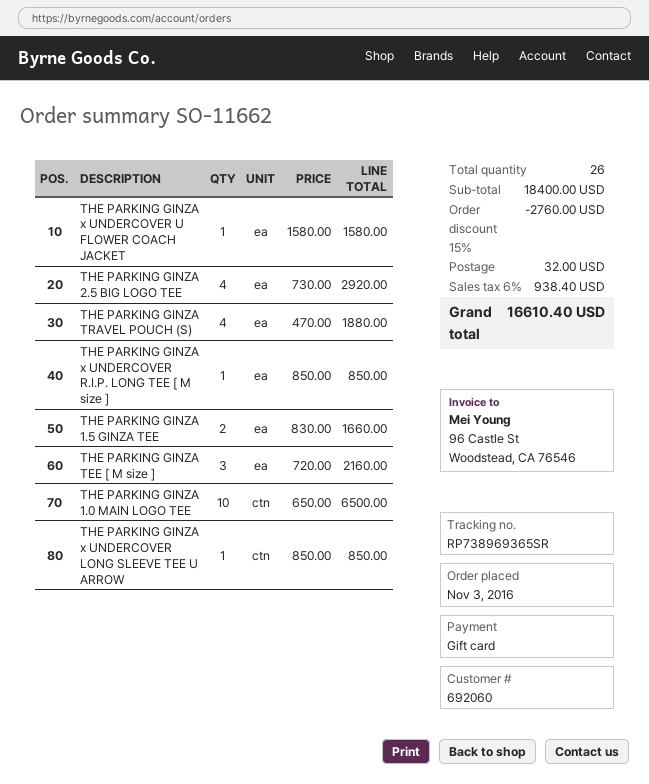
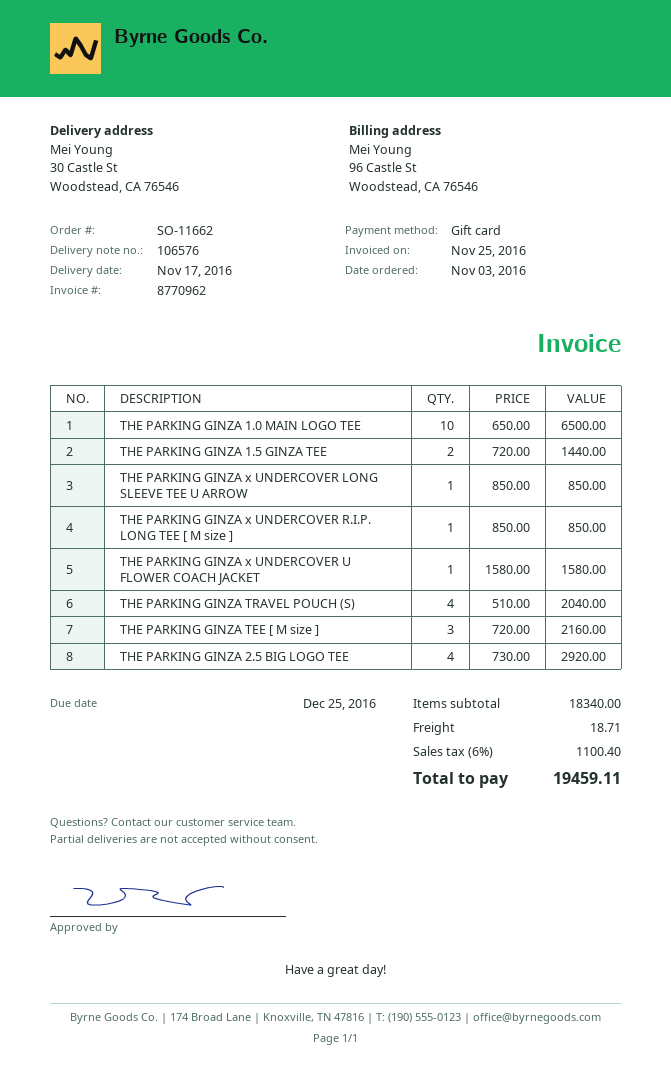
THE PARKING GINZA TRAVEL POUCH (S): 4 x 470.00 = 1880.00 -> 4 x 510.00 = 2040.00
THE PARKING GINZA 1.5 GINZA TEE: 2 x 830.00 = 1660.00 -> 2 x 720.00 = 1440.00
subtotal: 18400.00 -> 18340.00
discount: 15% = 2760.00 -> none
shipping: 32.00 -> 18.71
tax: 6% = 938.40 -> 6% = 1100.40
total: 16610.40 -> 19459.11

